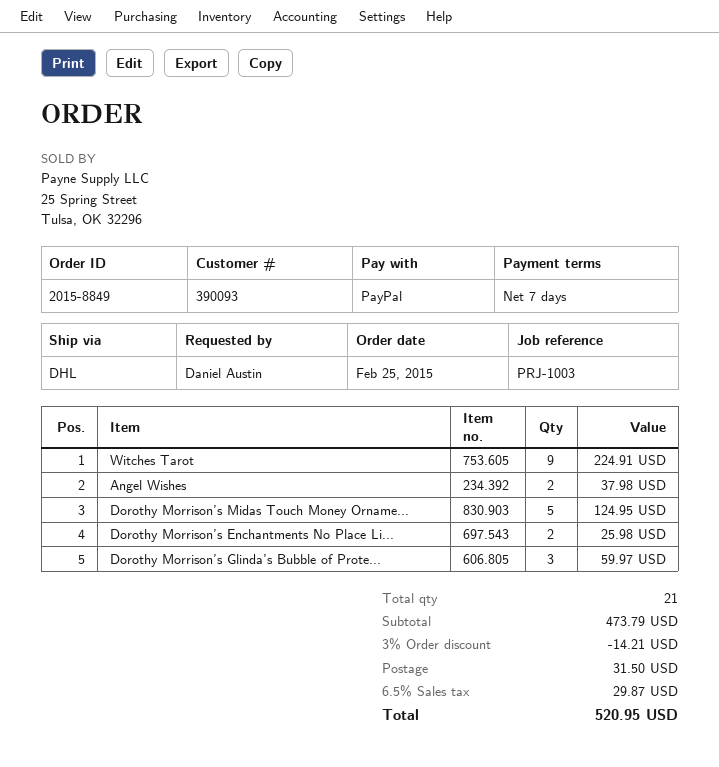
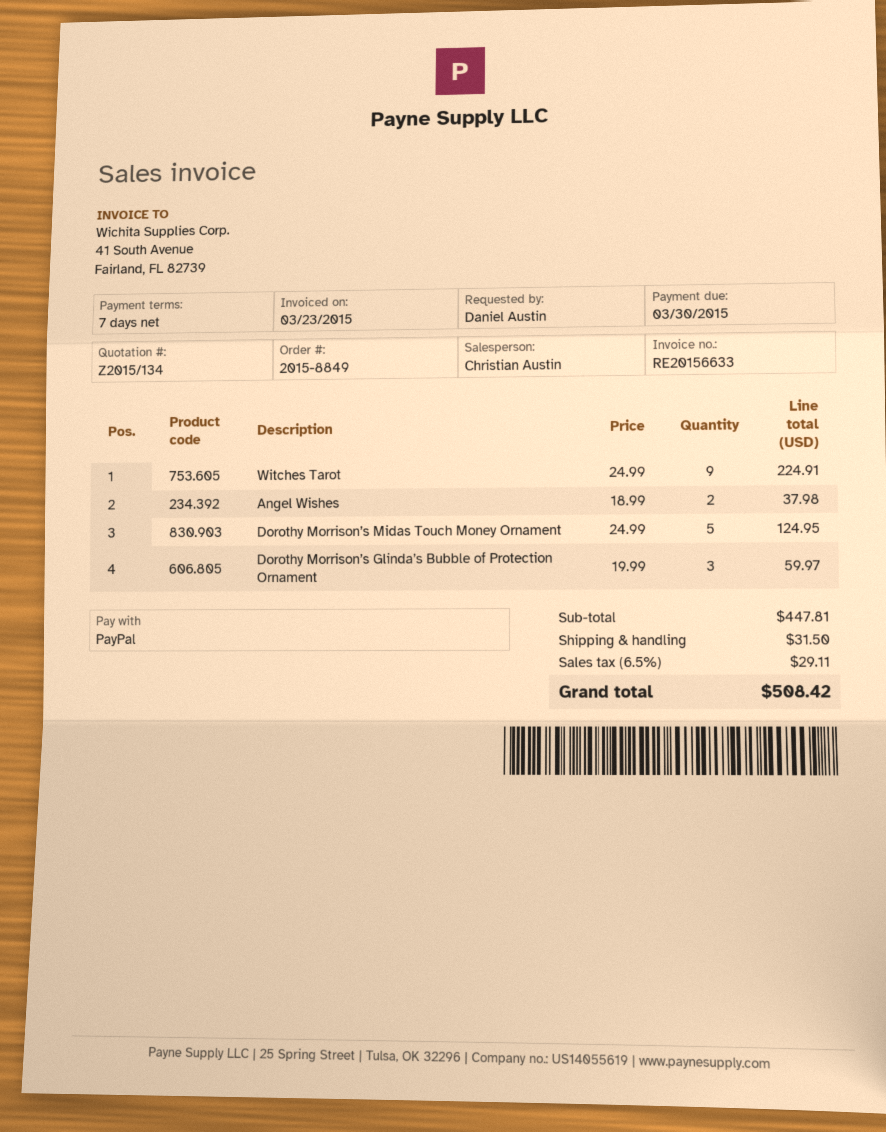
Dorothy Morrison’s Enchantments No Place Li...: 2 for 25.98 -> none
subtotal: 473.79 -> 447.81
discount: 3% = 14.21 -> none
tax: 6.5% = 29.87 -> 6.5% = 29.11
total: 520.95 -> 508.42

